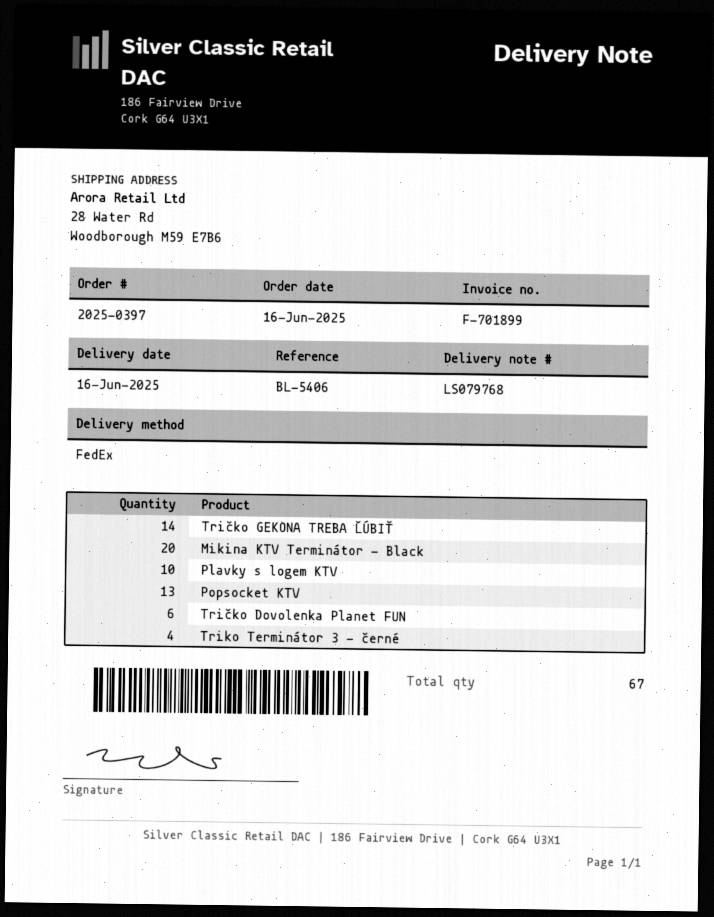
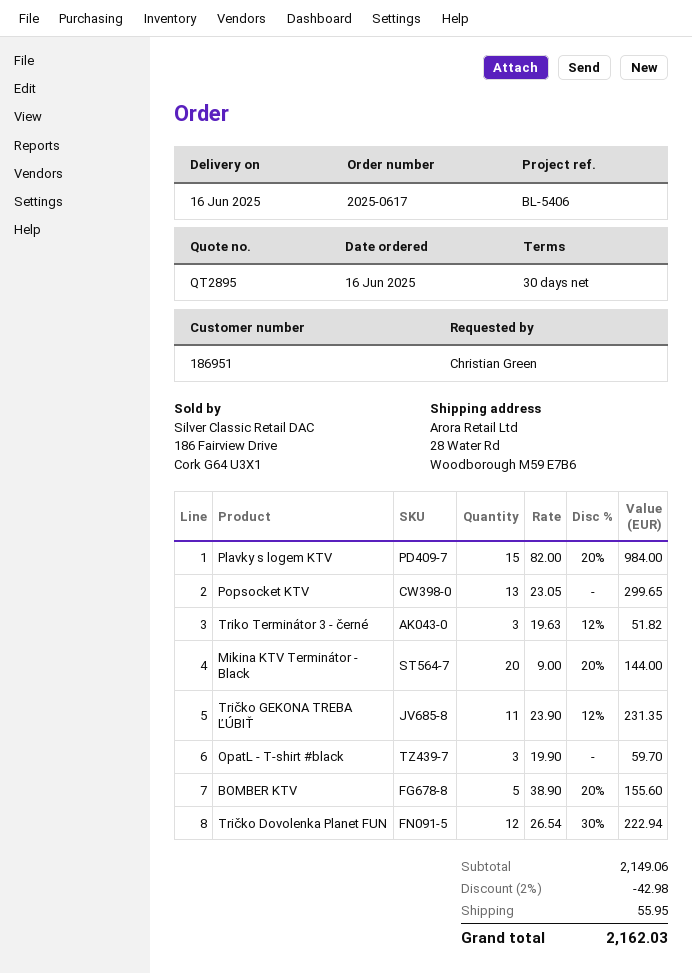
order number: 2025-0397 -> 2025-0617
Tričko GEKONA TREBA ĽÚBIŤ: 14 -> 11
Plavky s logem KTV: 10 -> 15
Tričko Dovolenka Planet FUN: 6 -> 12
Triko Terminátor 3 - černé: 4 -> 3
OpatL - T-shirt #black: none -> 3
BOMBER KTV: none -> 5

